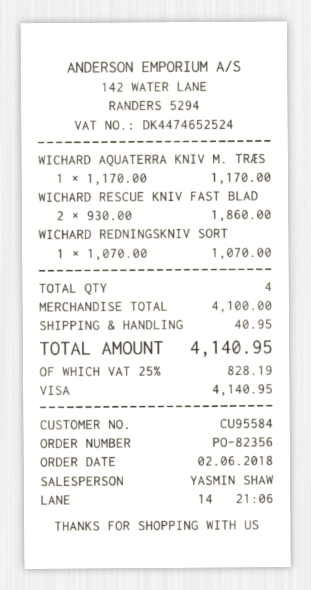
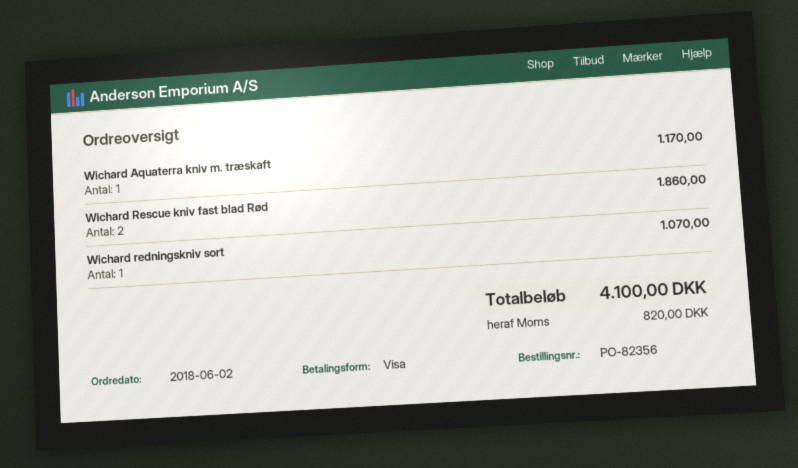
shipping: 40.95 -> none
tax: 828.19 -> 820.00
total: 4140.95 -> 4100.00

